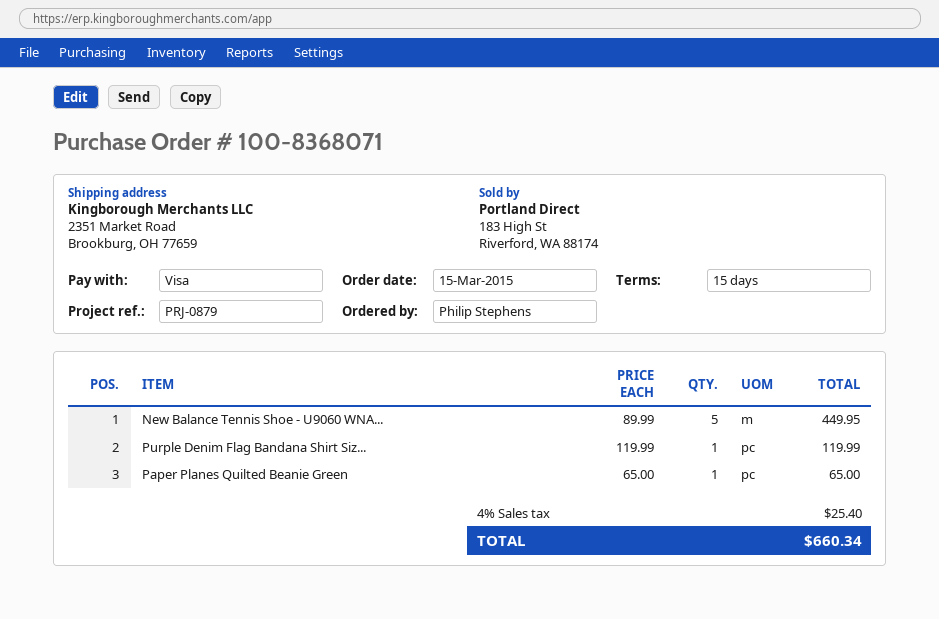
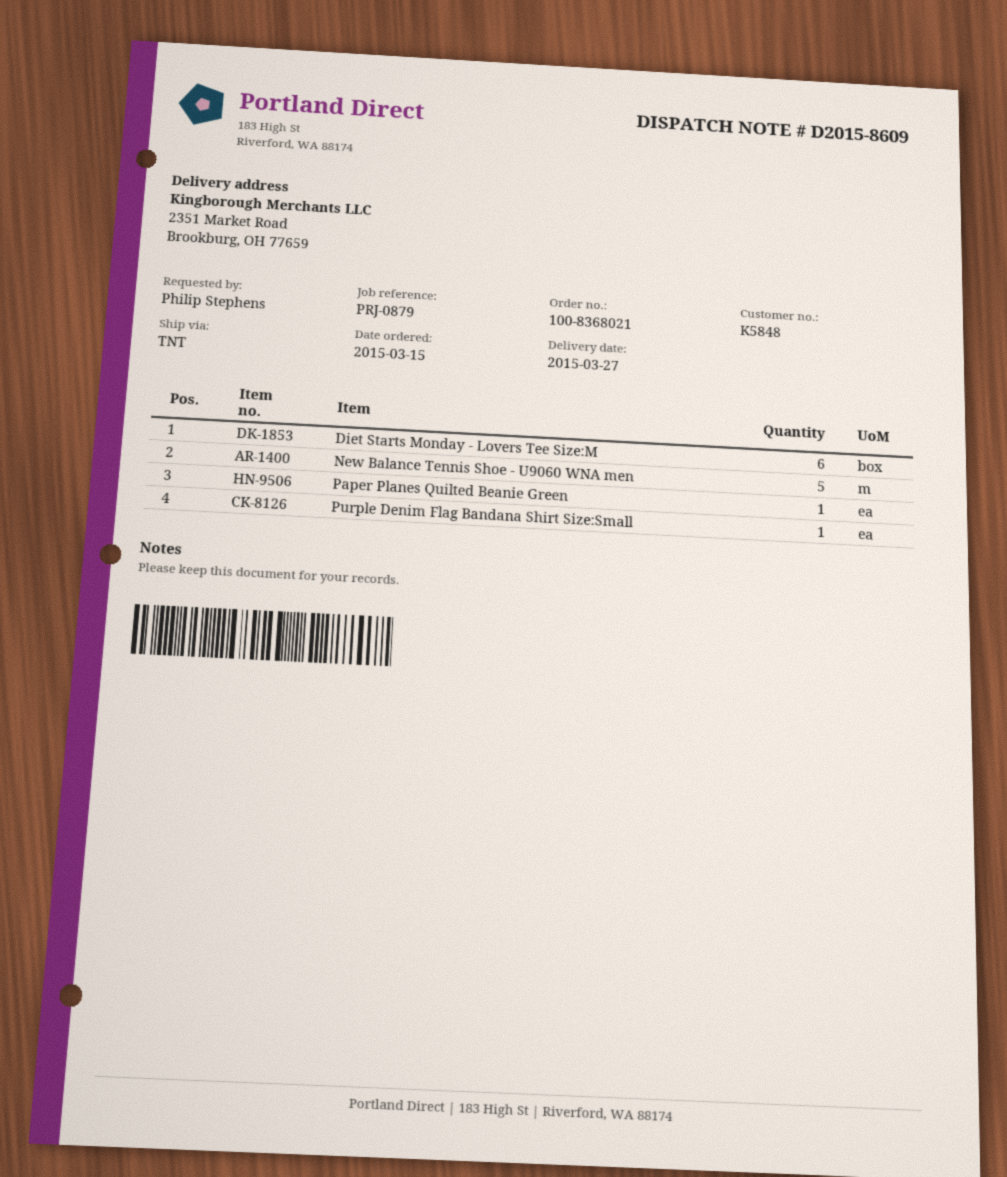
order number: 100-8368071 -> 100-8368021
Diet Starts Monday - Lovers Tee Size:M: none -> 6

